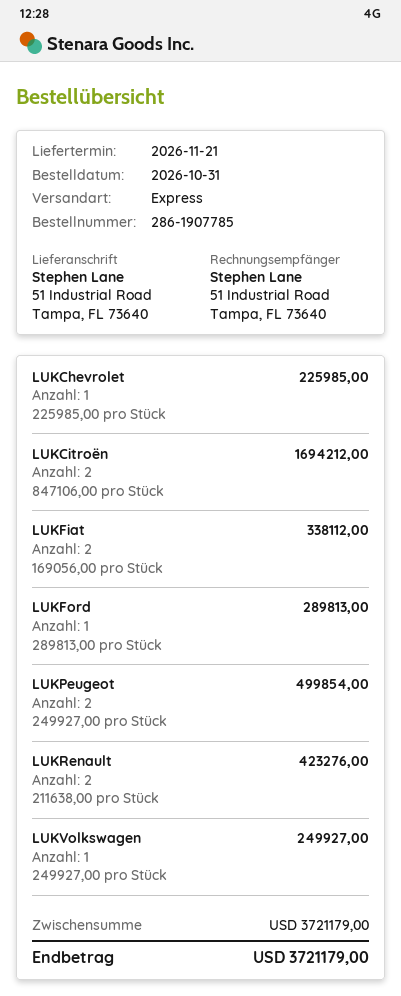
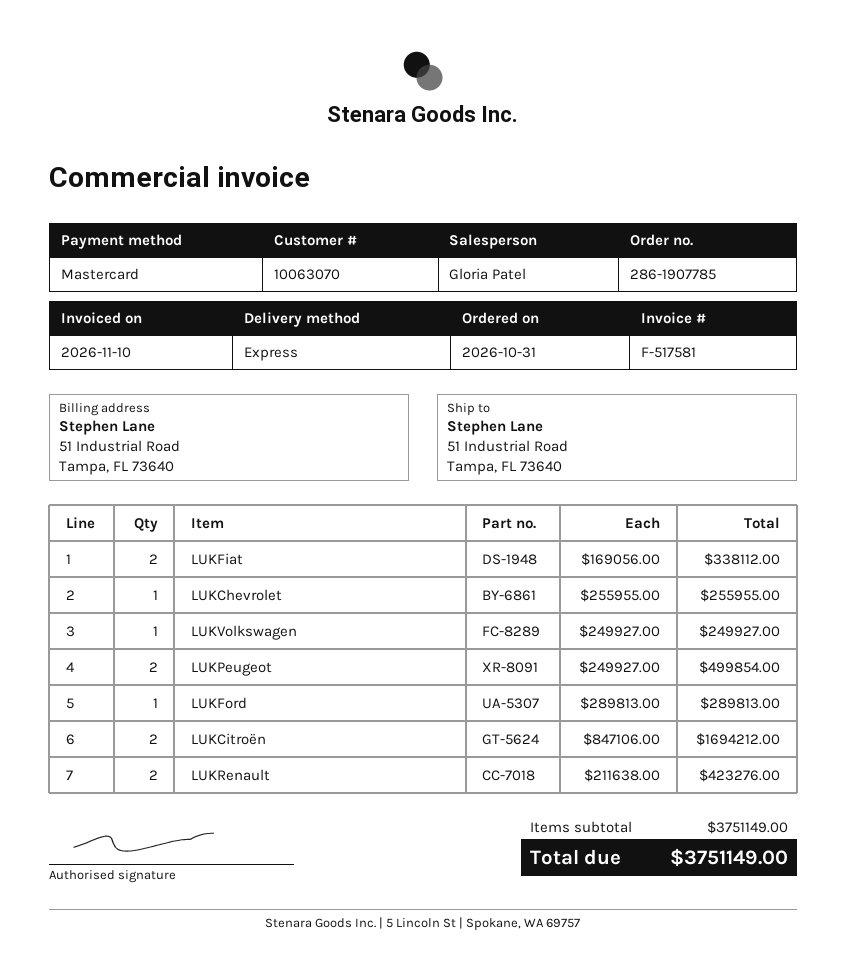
LUKChevrolet: 1 x 225985.00 = 225985.00 -> 1 x 255955.00 = 255955.00
subtotal: 3721179.00 -> 3751149.00
total: 3721179.00 -> 3751149.00

